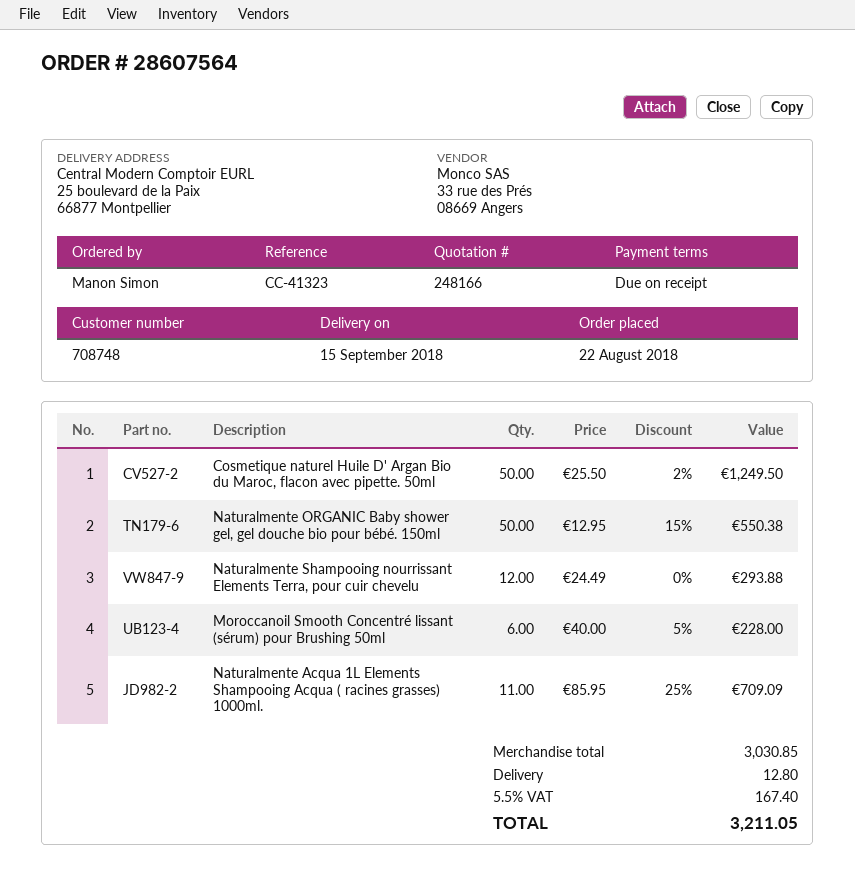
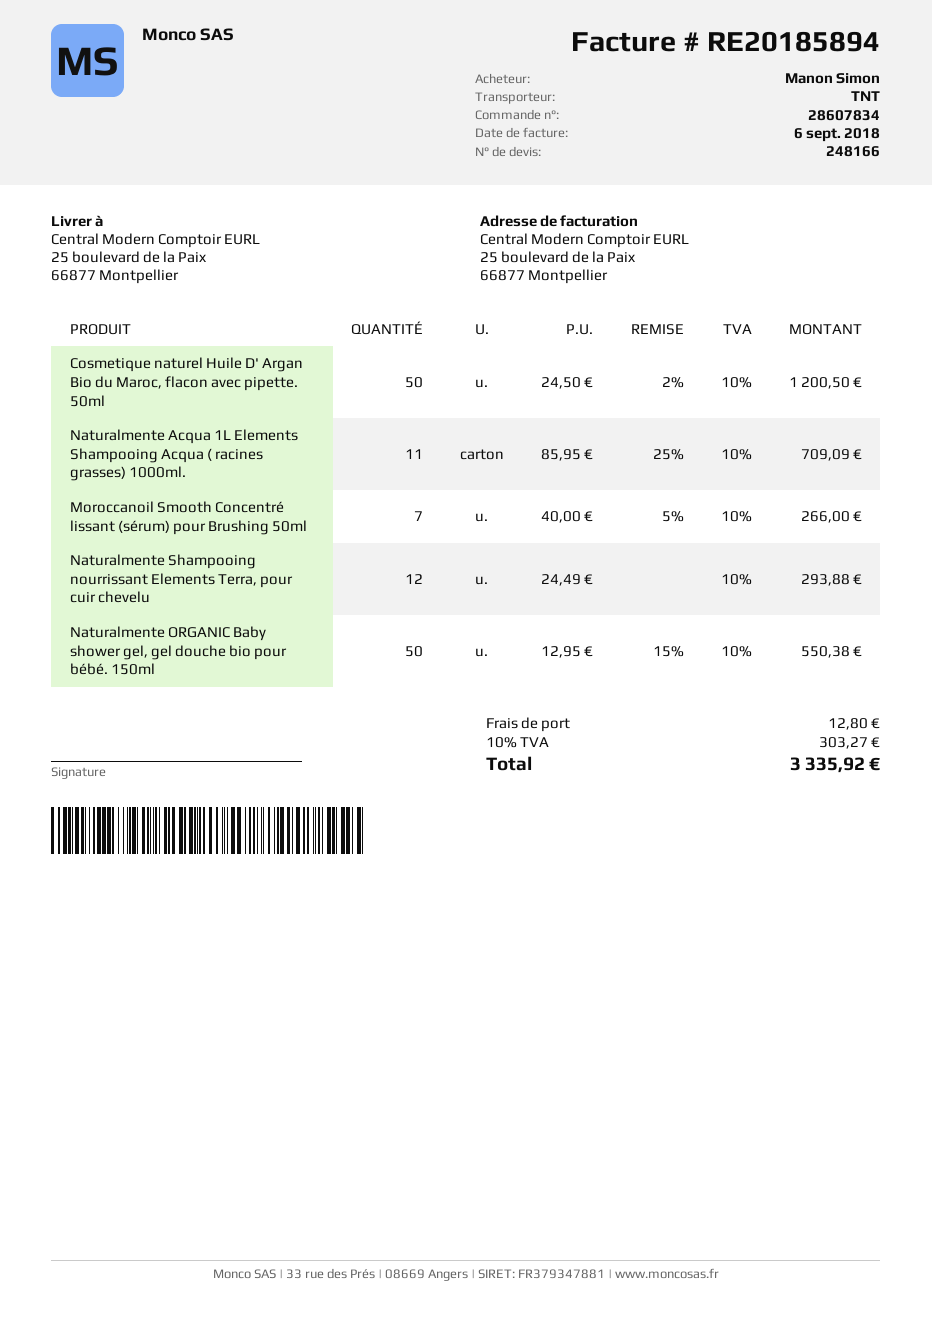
order number: 28607564 -> 28607834
Cosmetique naturel Huile D' Argan Bio du Maroc, flacon avec pipette. 50ml: 50 x 25.50 - 2% = 1249.50 -> 50 x 24.50 - 2% = 1200.50
Moroccanoil Smooth Concentré lissant (sérum) pour Brushing 50ml: 6 x 40.00 - 5% = 228.00 -> 7 x 40.00 - 5% = 266.00
tax: 5.5% = 167.40 -> 10% = 303.27
total: 3211.05 -> 3335.92

